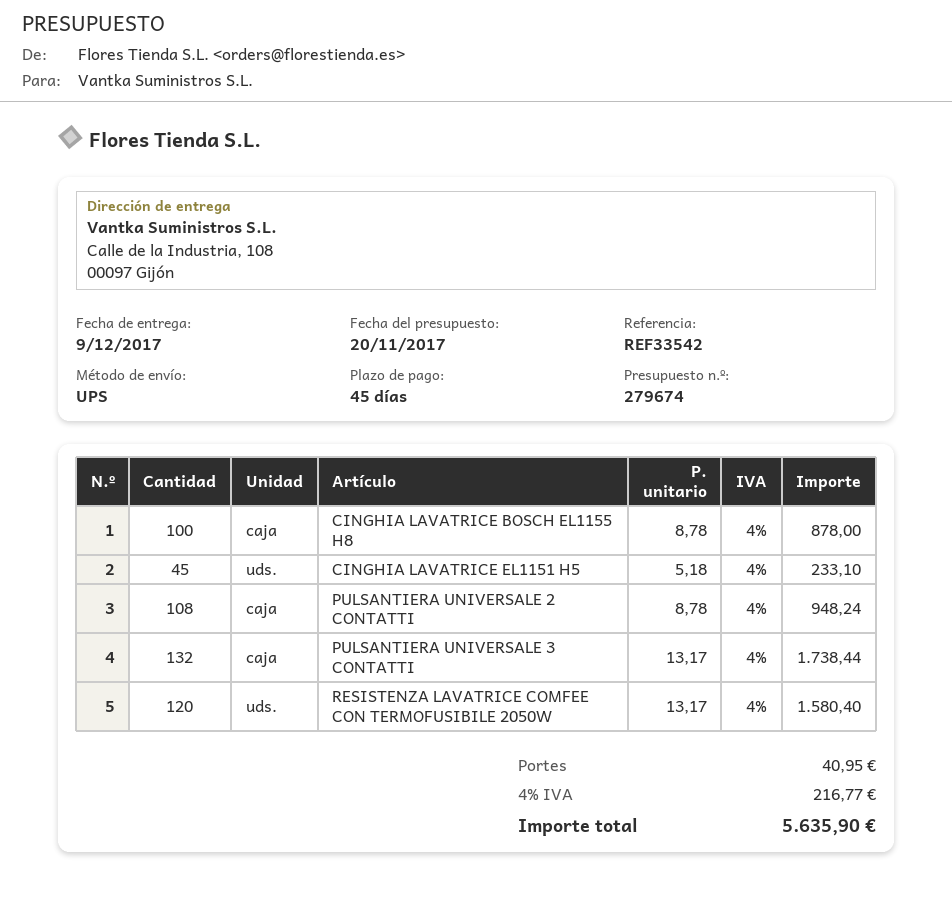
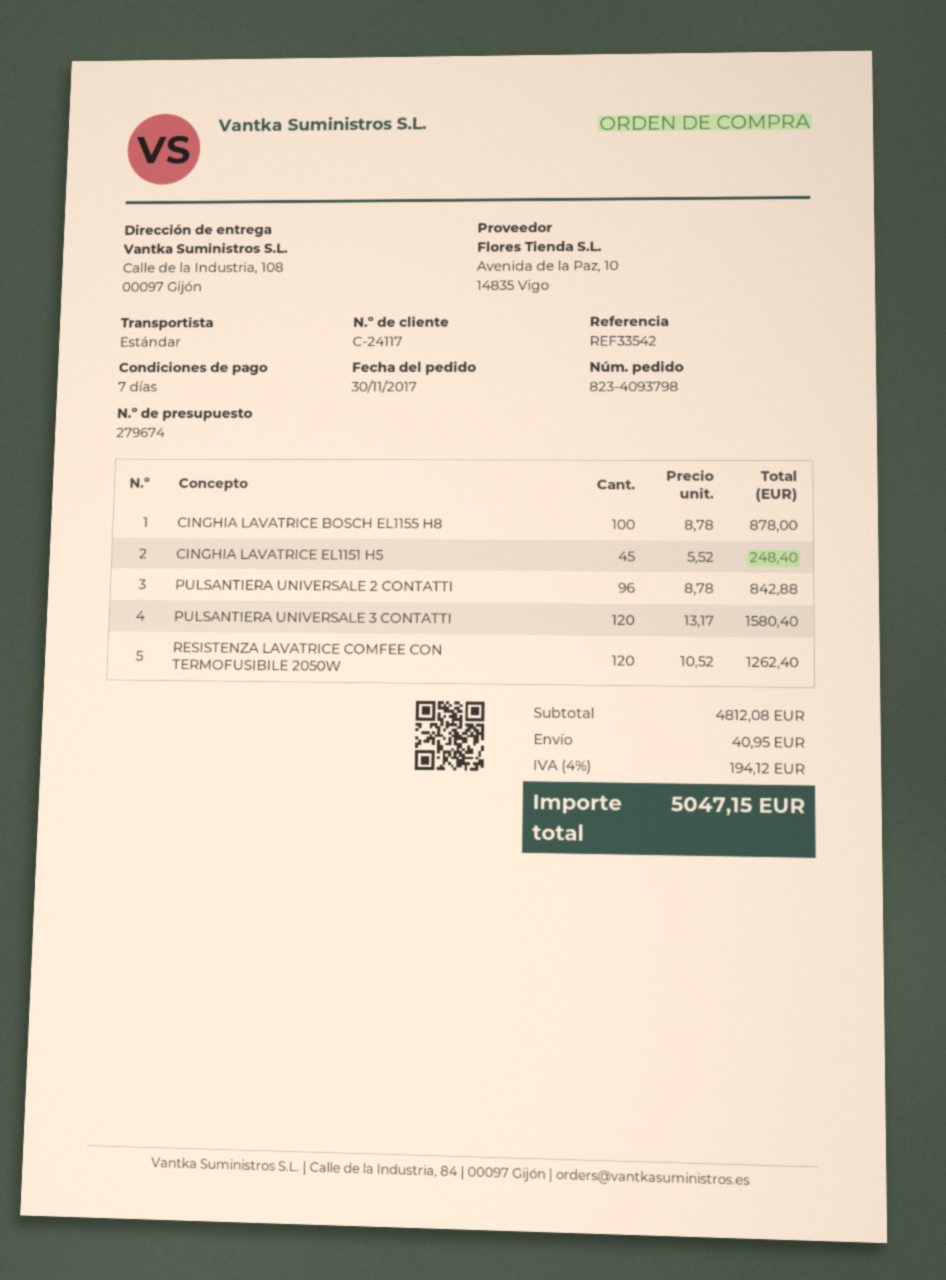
payment terms: 45 days -> 7 days
shipping method: UPS -> standard
CINGHIA LAVATRICE EL1151 H5: 45 x 5.18 = 233.10 -> 45 x 5.52 = 248.40
PULSANTIERA UNIVERSALE 2 CONTATTI: 108 x 8.78 = 948.24 -> 96 x 8.78 = 842.88
PULSANTIERA UNIVERSALE 3 CONTATTI: 132 x 13.17 = 1738.44 -> 120 x 13.17 = 1580.40
RESISTENZA LAVATRICE COMFEE CON TERMOFUSIBILE 2050W: 120 x 13.17 = 1580.40 -> 120 x 10.52 = 1262.40
tax: 4% = 216.77 -> 4% = 194.12
total: 5635.90 -> 5047.15

